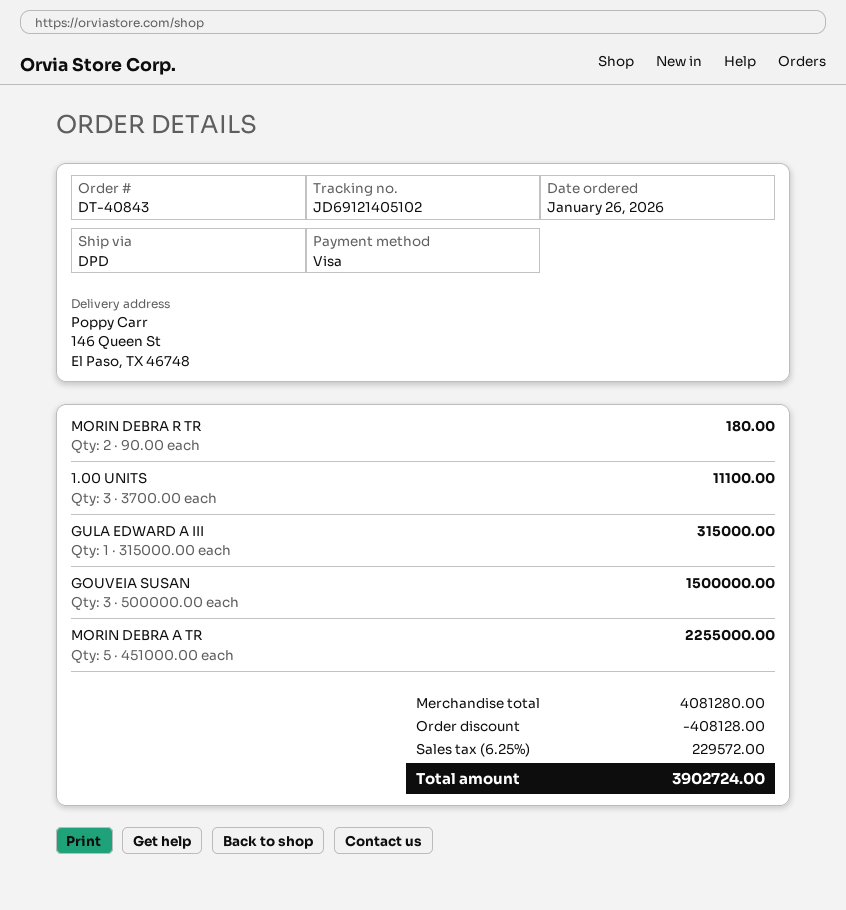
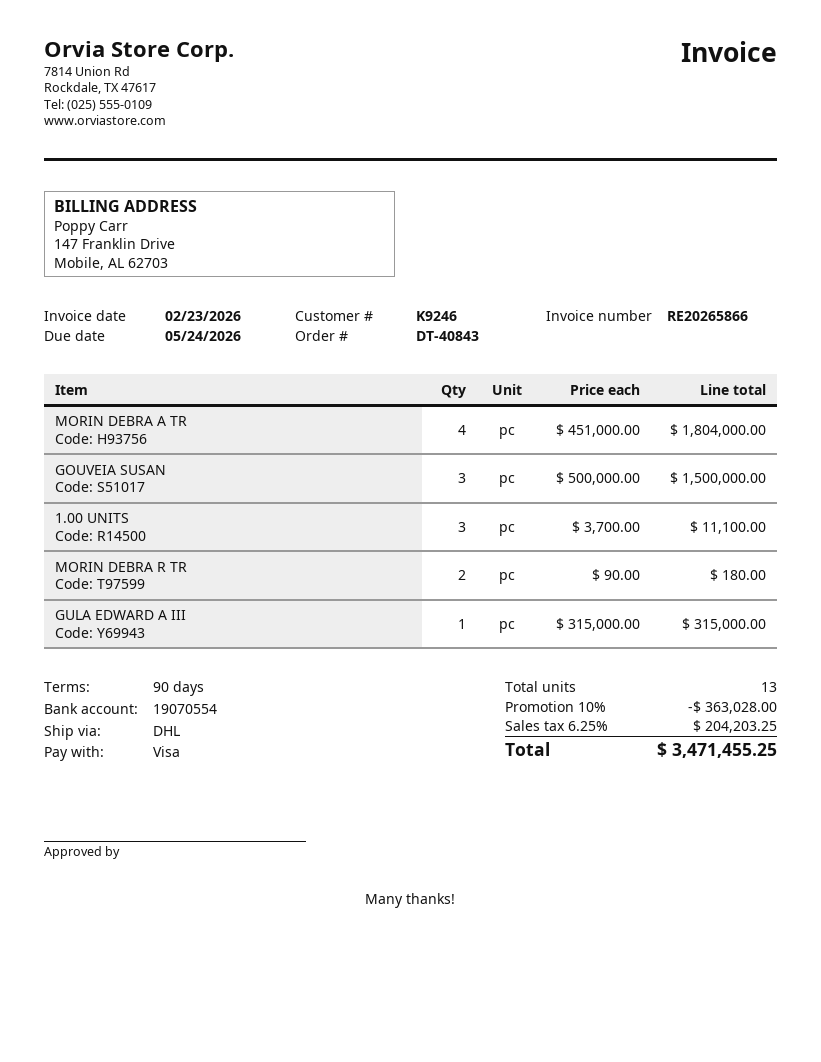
shipping method: DPD -> DHL
MORIN DEBRA A TR: 5 x 451000.00 = 2255000.00 -> 4 x 451000.00 = 1804000.00
discount: 408128.00 -> 363028.00
tax: 6.25% = 229572.00 -> 6.25% = 204203.25
total: 3902724.00 -> 3471455.25

